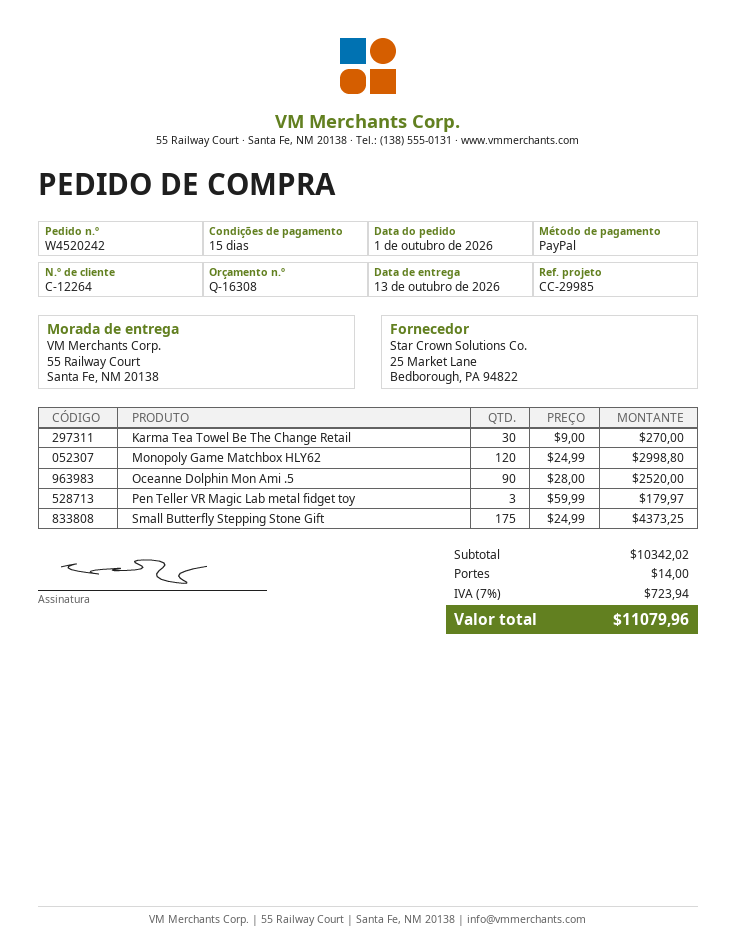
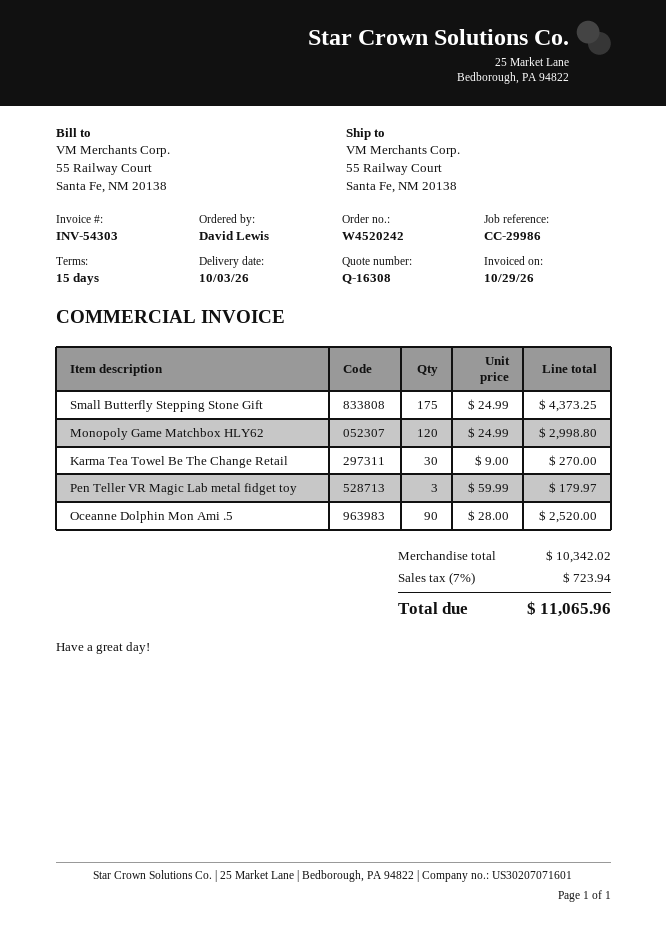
delivery date: 2026-10-13 -> 2026-10-03
reference: CC-29985 -> CC-29986
shipping: 14.00 -> none
total: 11079.96 -> 11065.96

